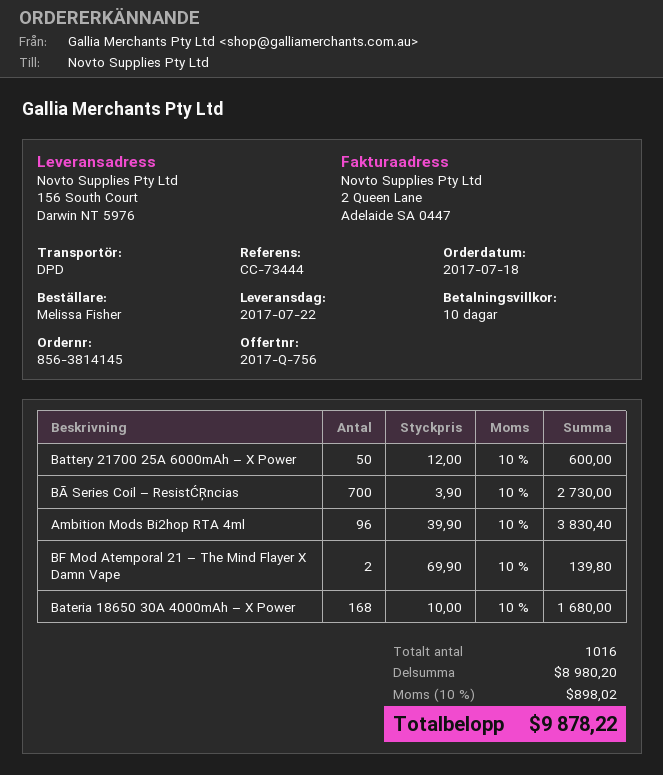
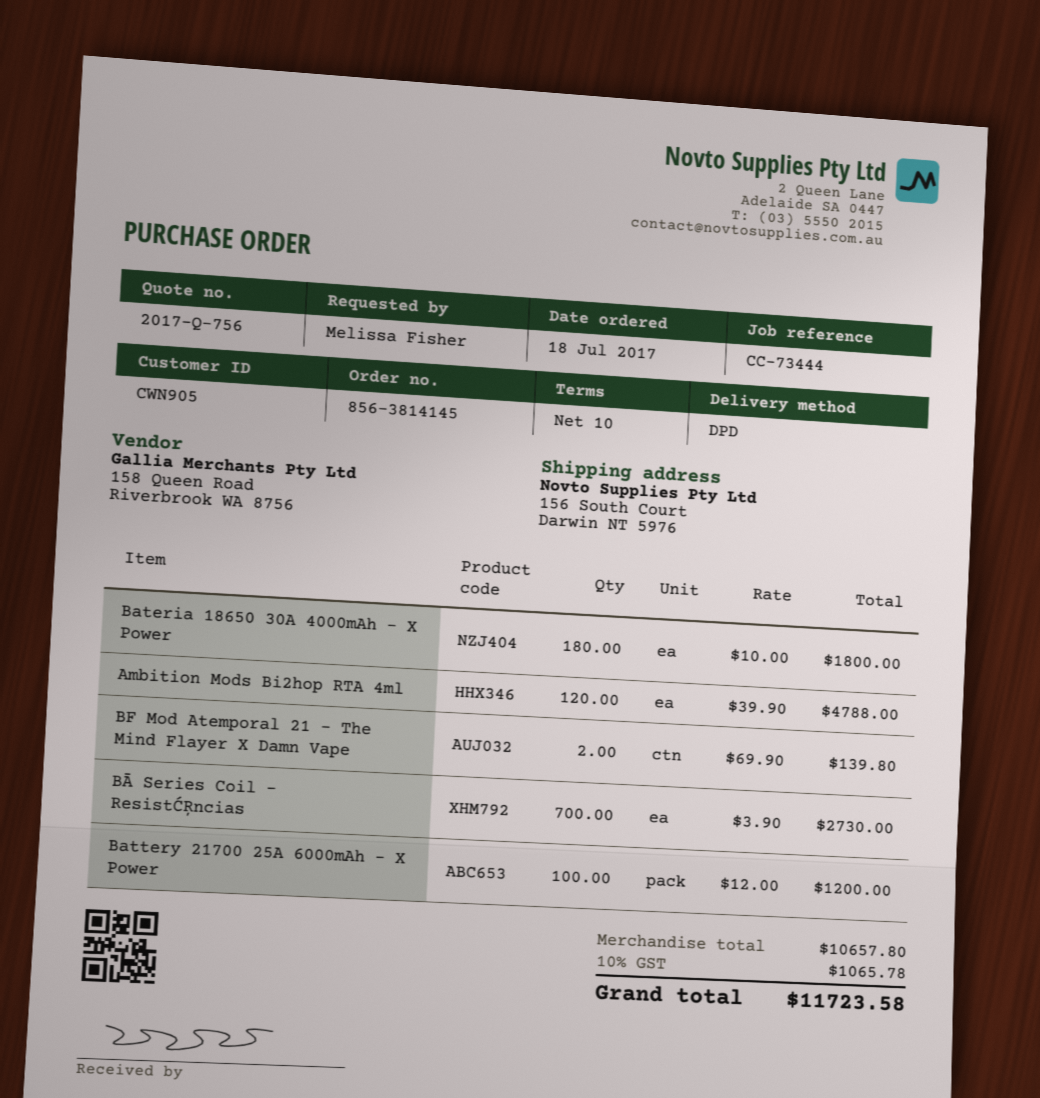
Battery 21700 25A 6000mAh – X Power: 50 x 12.00 = 600.00 -> 100 x 12.00 = 1200.00
Ambition Mods Bi2hop RTA 4ml: 96 x 39.90 = 3830.40 -> 120 x 39.90 = 4788.00
Bateria 18650 30A 4000mAh – X Power: 168 x 10.00 = 1680.00 -> 180 x 10.00 = 1800.00
subtotal: 8980.20 -> 10657.80
tax: 10% = 898.02 -> 10% = 1065.78
total: 9878.22 -> 11723.58

